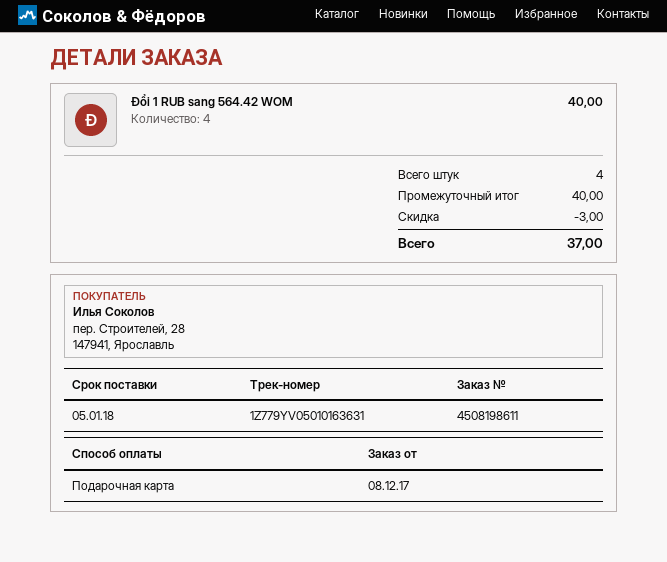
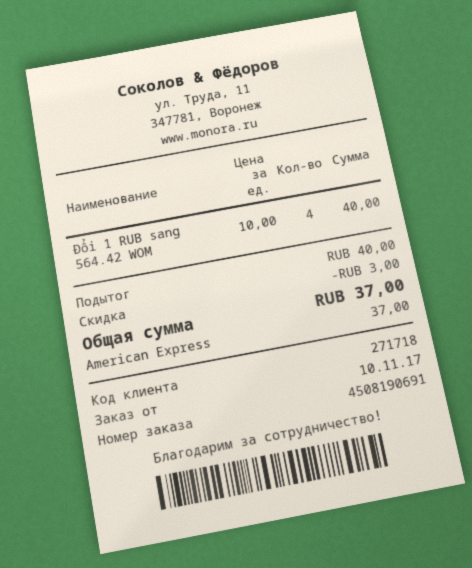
order number: 4508198611 -> 4508190691
order date: 2017-12-08 -> 2017-11-10
payment method: gift card -> American Express

